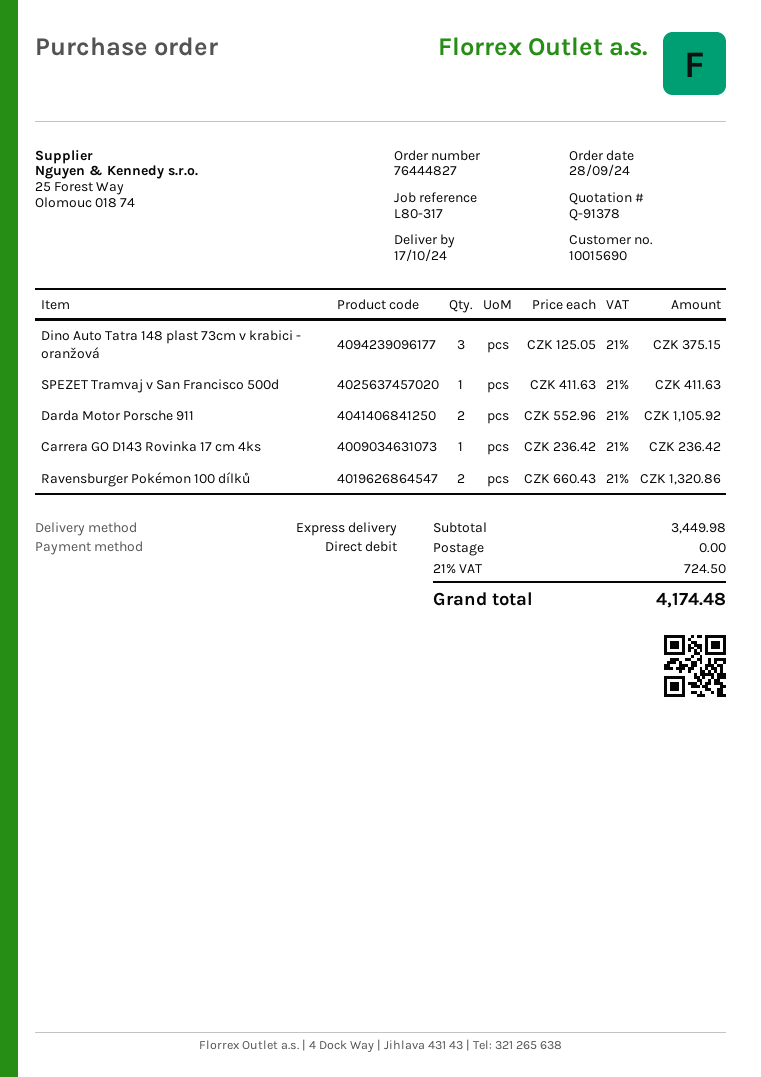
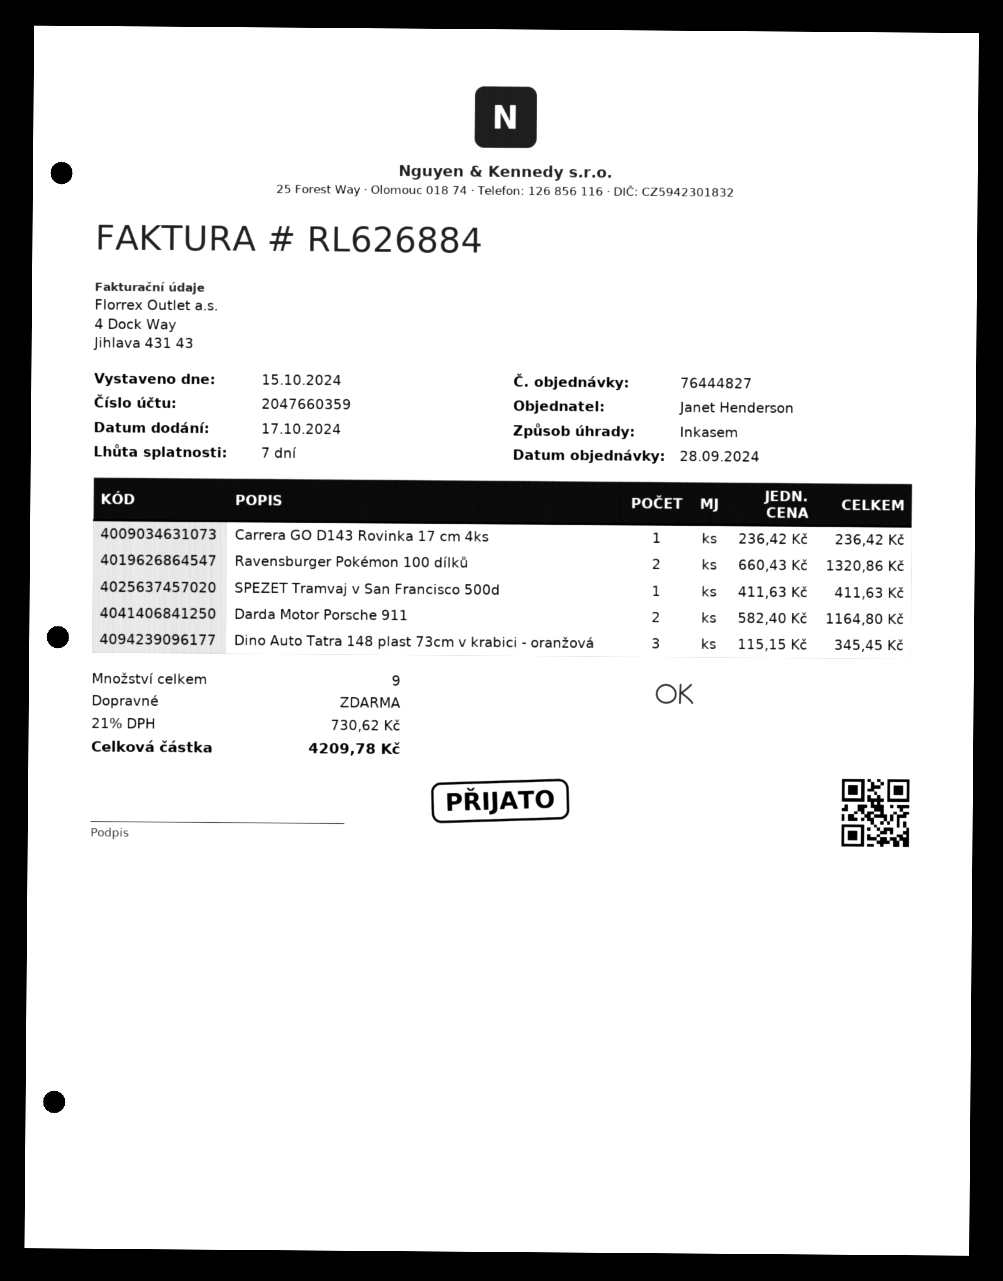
Dino Auto Tatra 148 plast 73cm v krabici - oranžová: 3 x 125.05 = 375.15 -> 3 x 115.15 = 345.45
Darda Motor Porsche 911: 2 x 552.96 = 1105.92 -> 2 x 582.40 = 1164.80
tax: 21% = 724.50 -> 21% = 730.62
total: 4174.48 -> 4209.78

